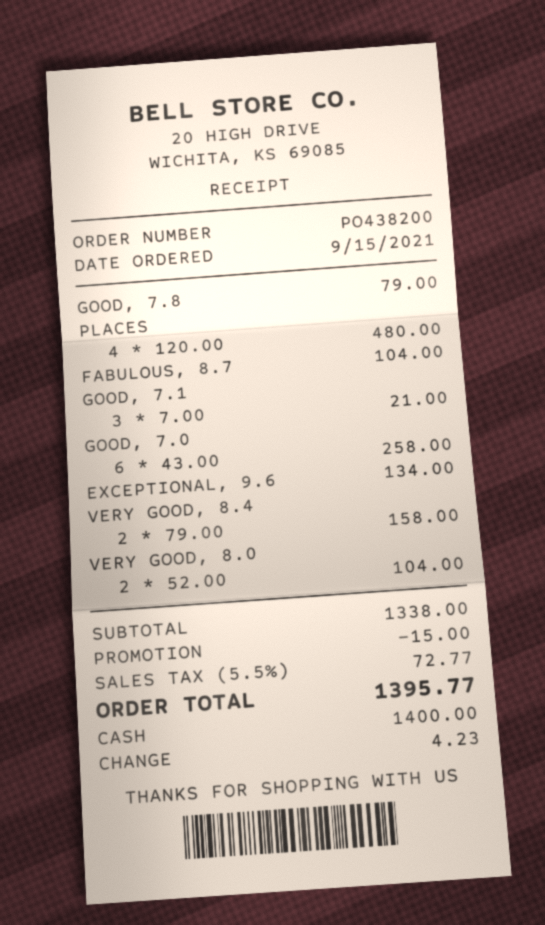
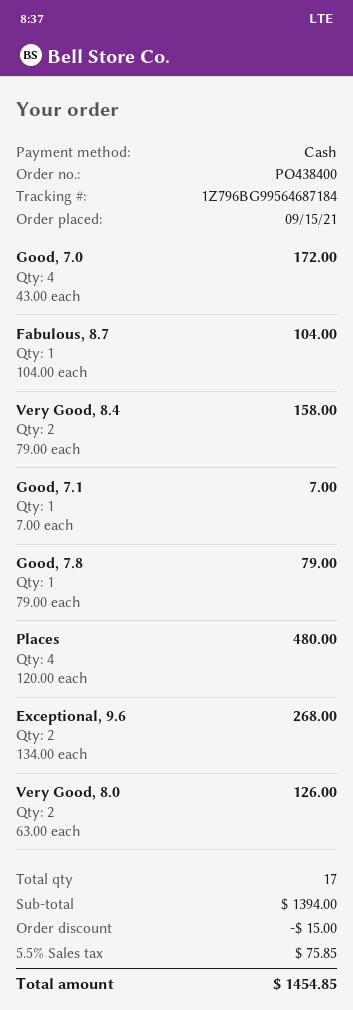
order number: PO438200 -> PO438400
GOOD, 7.1: 3 x 7.00 = 21.00 -> 1 x 7.00 = 7.00
GOOD, 7.0: 6 x 43.00 = 258.00 -> 4 x 43.00 = 172.00
EXCEPTIONAL, 9.6: 1 x 134.00 = 134.00 -> 2 x 134.00 = 268.00
VERY GOOD, 8.0: 2 x 52.00 = 104.00 -> 2 x 63.00 = 126.00
subtotal: 1338.00 -> 1394.00
tax: 5.5% = 72.77 -> 5.5% = 75.85
total: 1395.77 -> 1454.85

